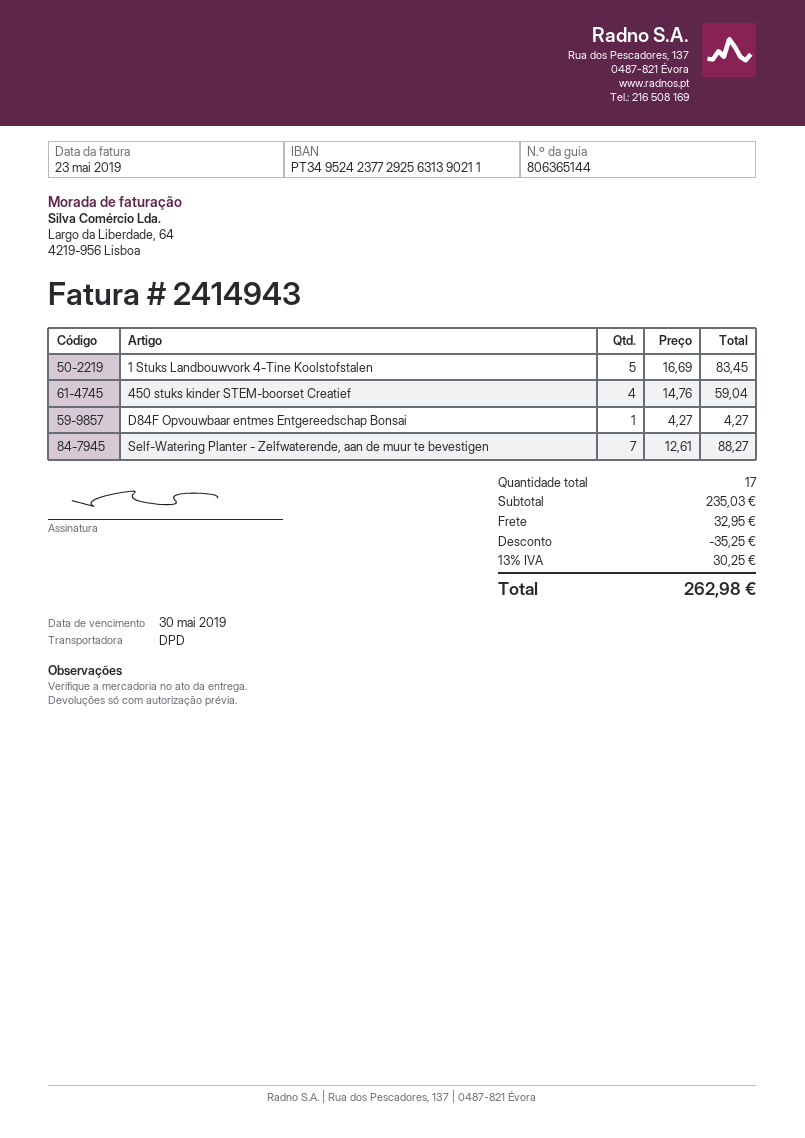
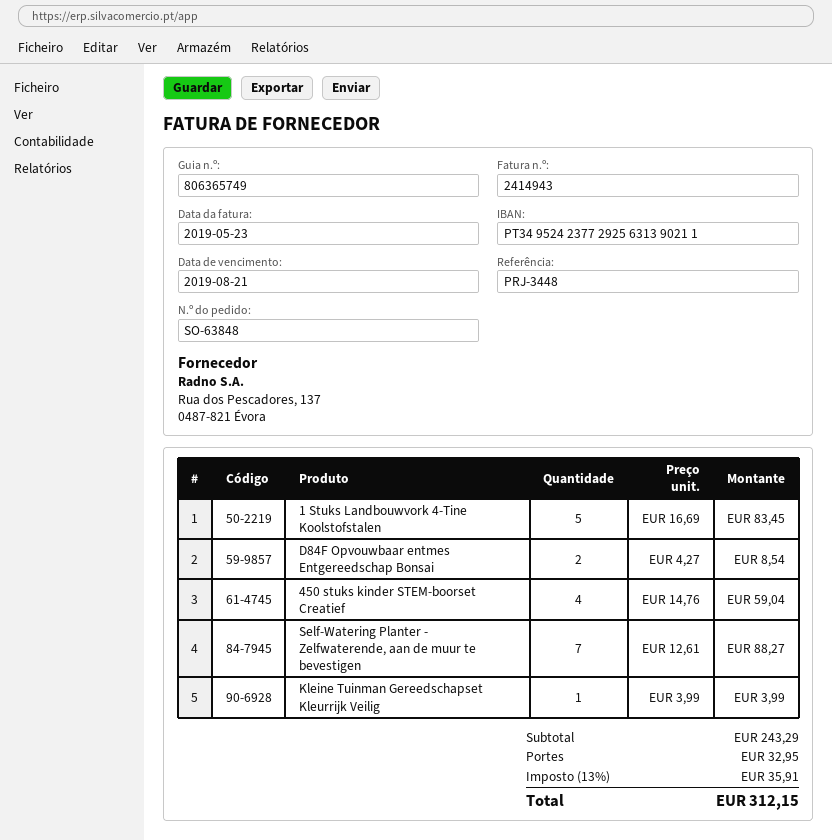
delivery note number: 806365144 -> 806365749
due date: 2019-05-30 -> 2019-08-21
D84F Opvouwbaar entmes Entgereedschap Bonsai: 1 x 4.27 = 4.27 -> 2 x 4.27 = 8.54
Kleine Tuinman Gereedschapset Kleurrijk Veilig: none -> 1 x 3.99 = 3.99
subtotal: 235.03 -> 243.29
discount: 35.25 -> none
tax: 13% = 30.25 -> 13% = 35.91
total: 262.98 -> 312.15

